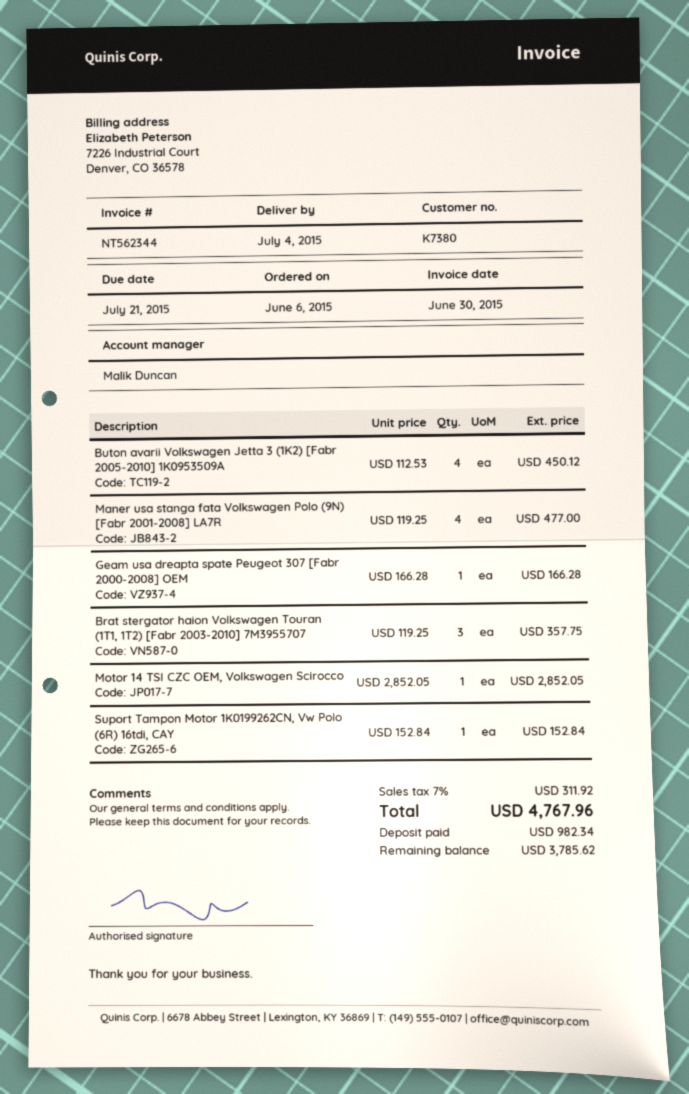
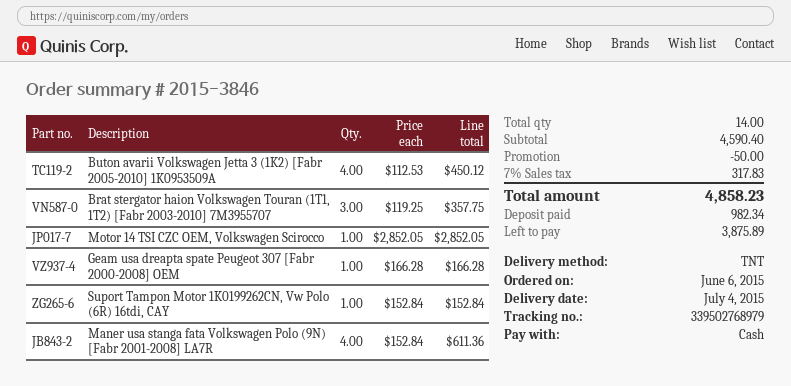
Maner usa stanga fata Volkswagen Polo (9N) [Fabr 2001-2008] LA7R: 4 x 119.25 = 477.00 -> 4 x 152.84 = 611.36
discount: none -> 50.00
tax: 7% = 311.92 -> 7% = 317.83
total: 4767.96 -> 4858.23
balance: 3785.62 -> 3875.89

